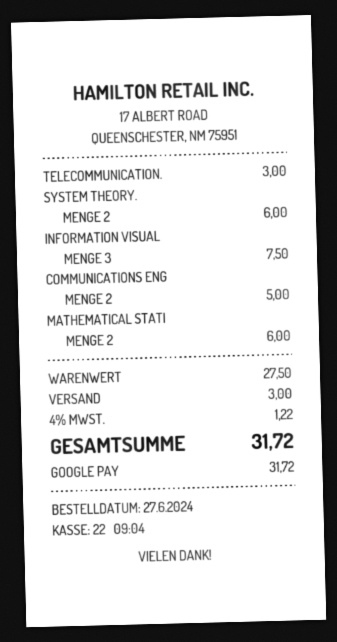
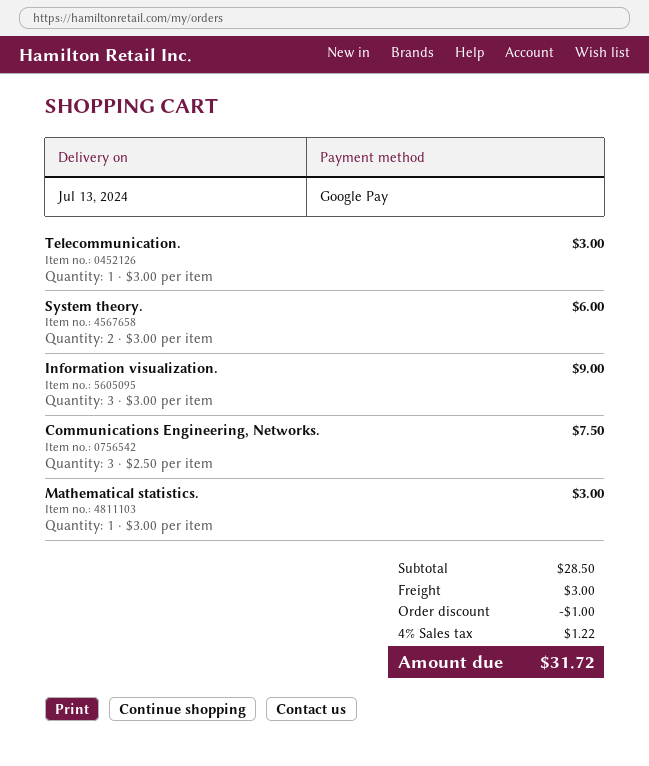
INFORMATION VISUAL: 3 for 7.50 -> 3 for 9.00
COMMUNICATIONS ENG: 2 for 5.00 -> 3 for 7.50
MATHEMATICAL STATI: 2 for 6.00 -> 1 for 3.00
subtotal: 27.50 -> 28.50
discount: none -> 1.00

